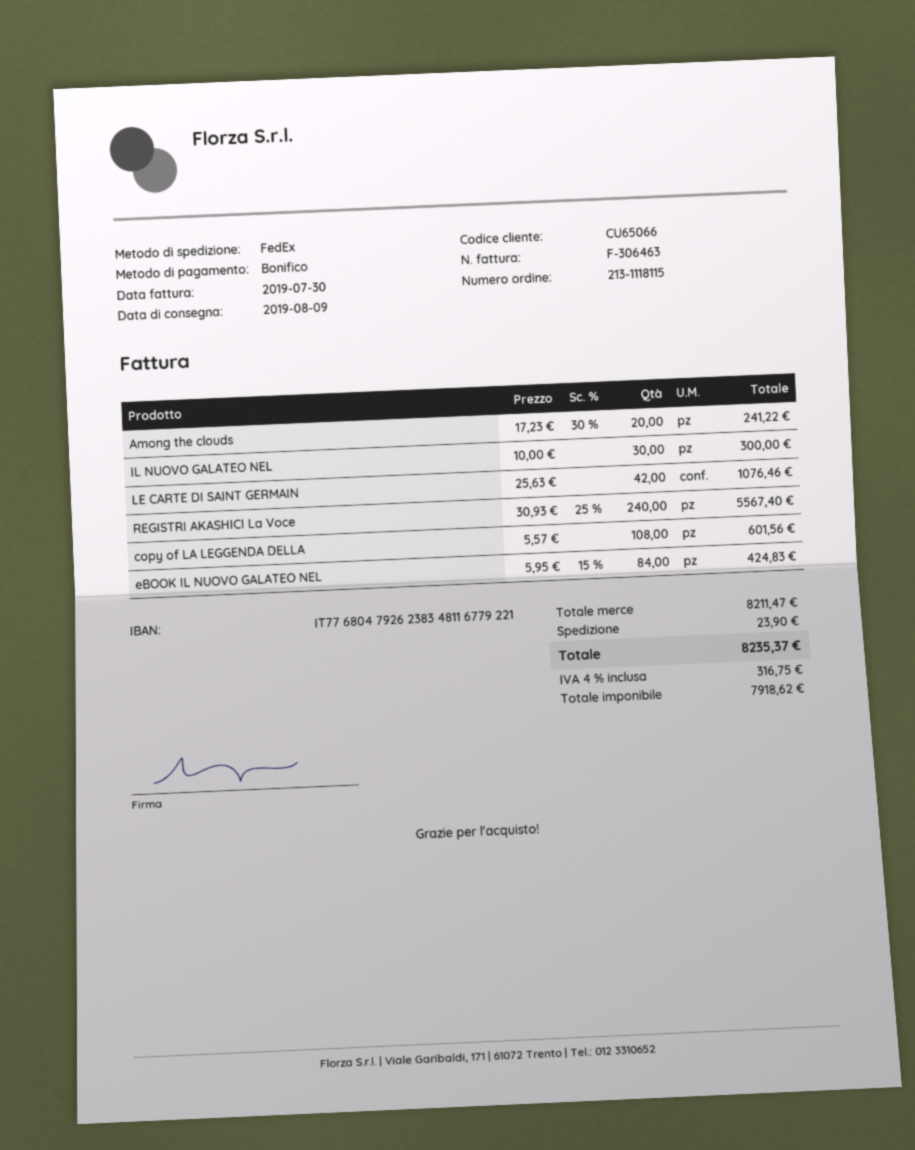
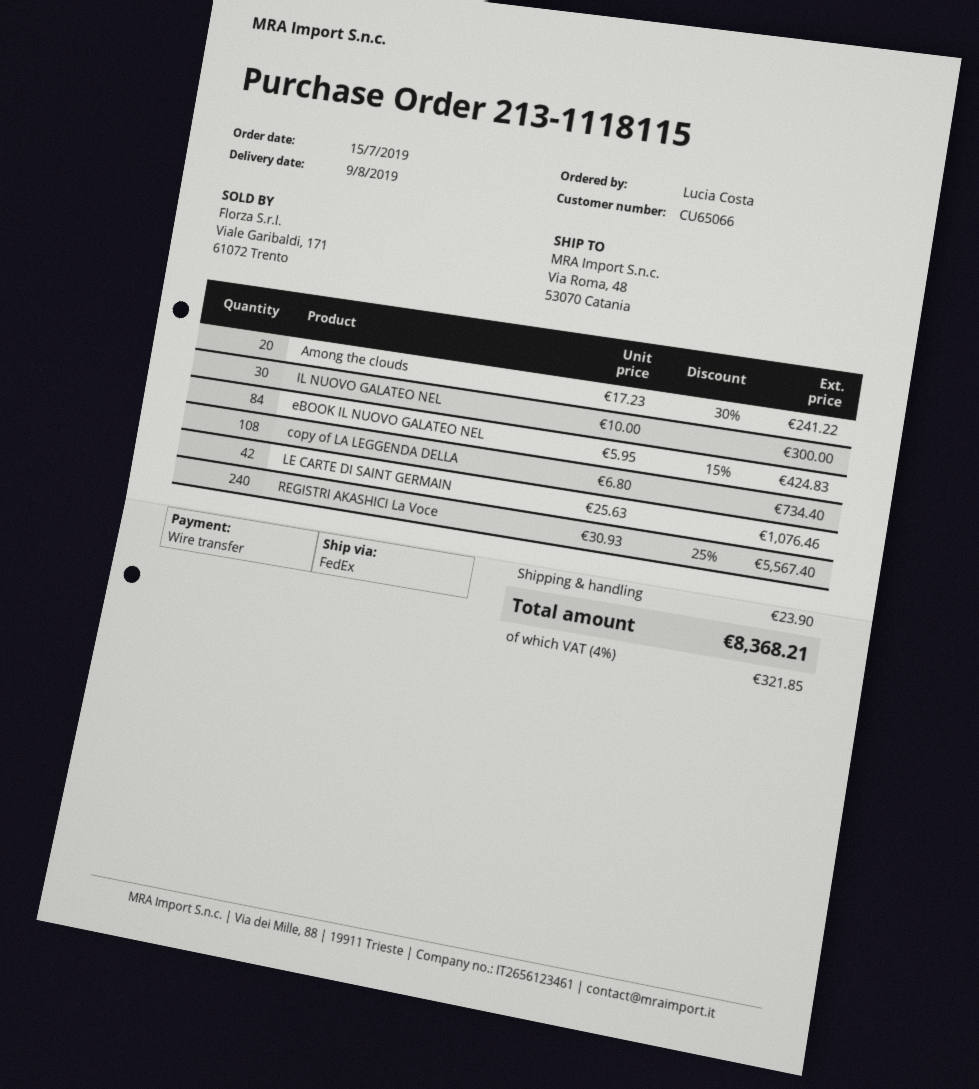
copy of LA LEGGENDA DELLA: 108 x 5.57 = 601.56 -> 108 x 6.80 = 734.40
tax: 4% = 316.75 -> 4% = 321.85
total: 8235.37 -> 8368.21

